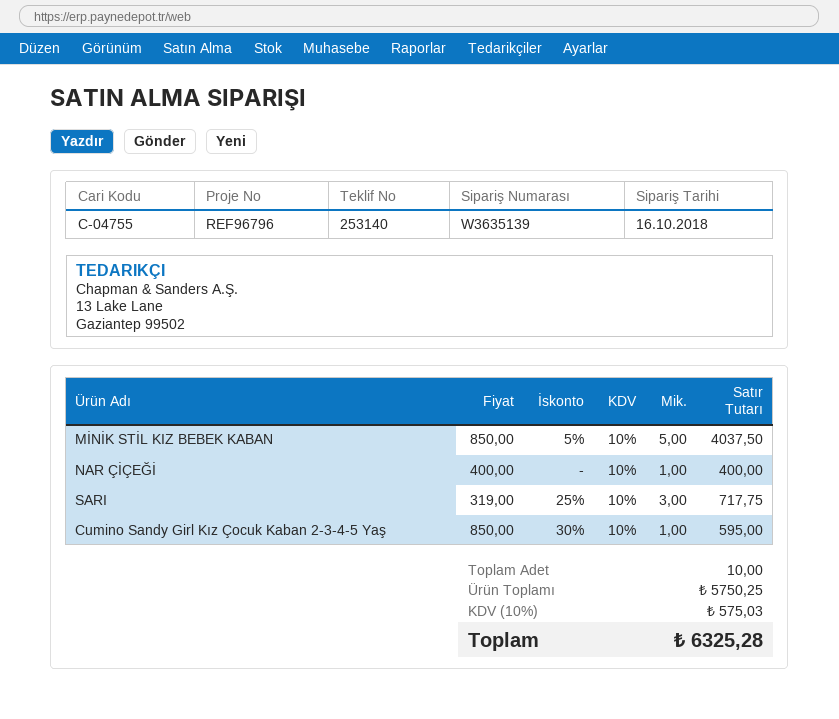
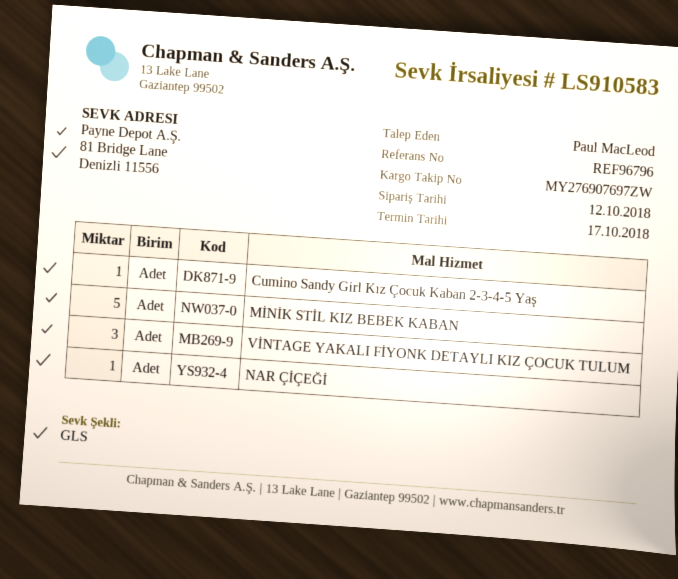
order date: 2018-10-16 -> 2018-10-12
SARI: 3 -> none
VİNTAGE YAKALI FİYONK DETAYLI KIZ ÇOCUK TULUM: none -> 3

